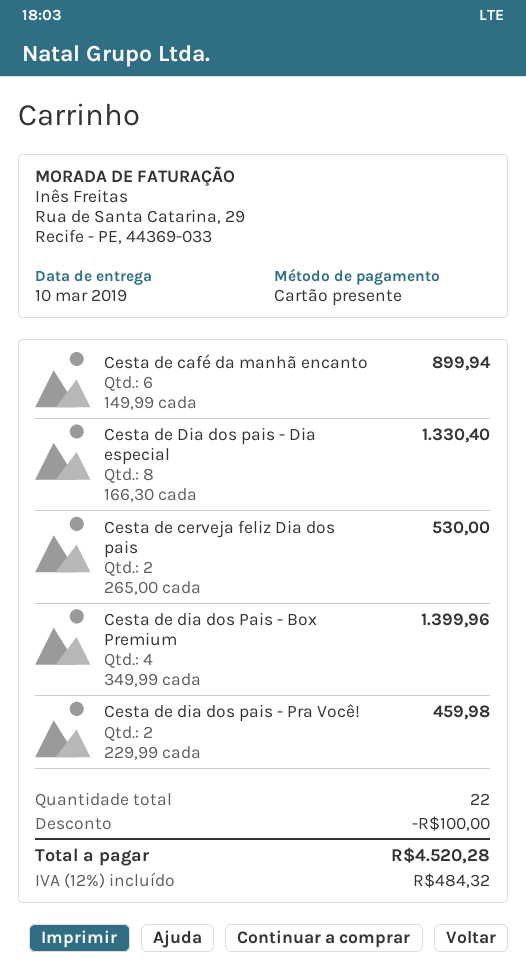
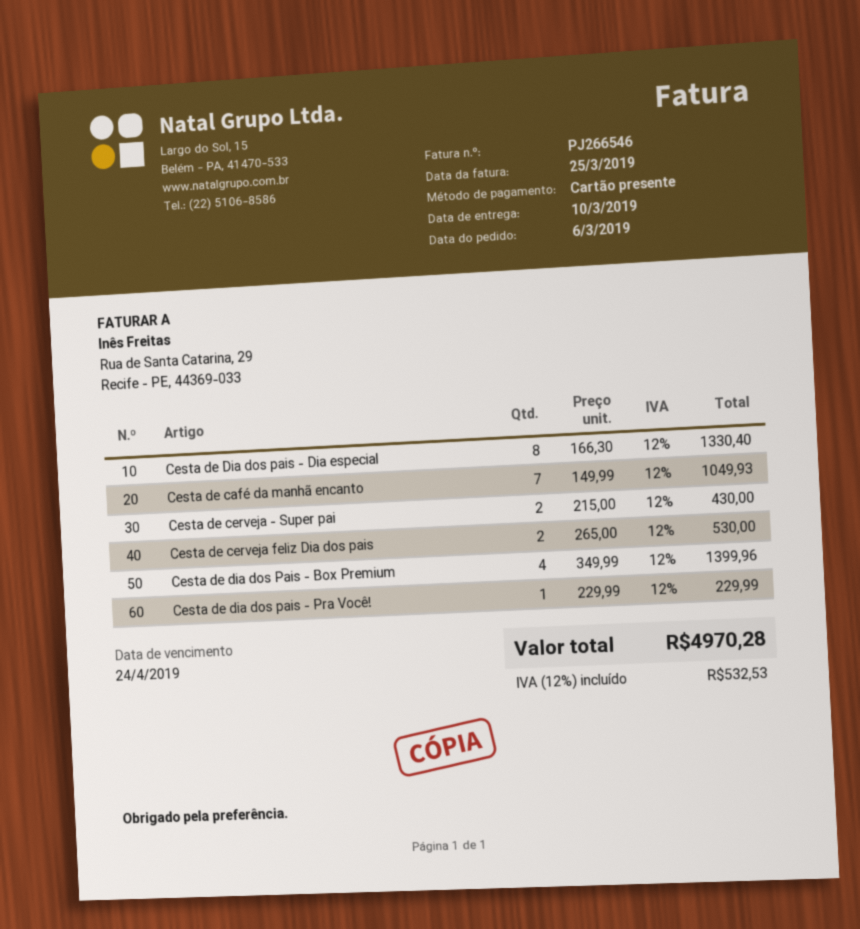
Cesta de café da manhã encanto: 6 x 149.99 = 899.94 -> 7 x 149.99 = 1049.93
Cesta de dia dos pais - Pra Você!: 2 x 229.99 = 459.98 -> 1 x 229.99 = 229.99
Cesta de cerveja - Super pai: none -> 2 x 215.00 = 430.00
discount: 100.00 -> none
tax: 12% = 484.32 -> 12% = 532.53
total: 4520.28 -> 4970.28

